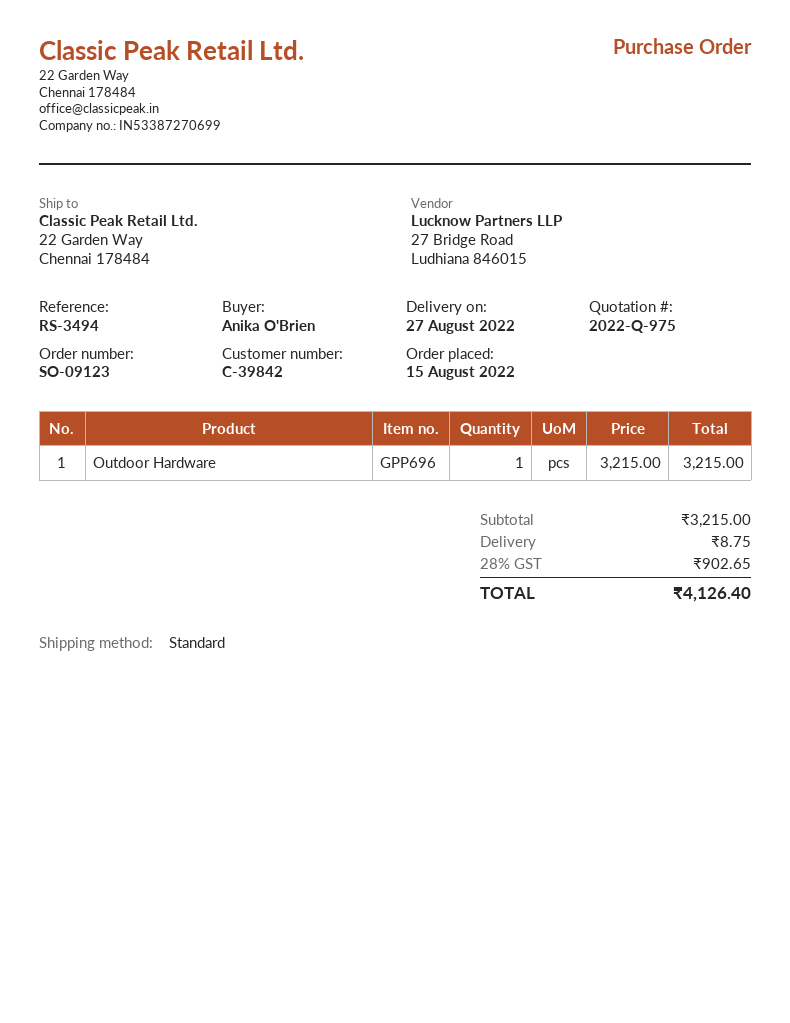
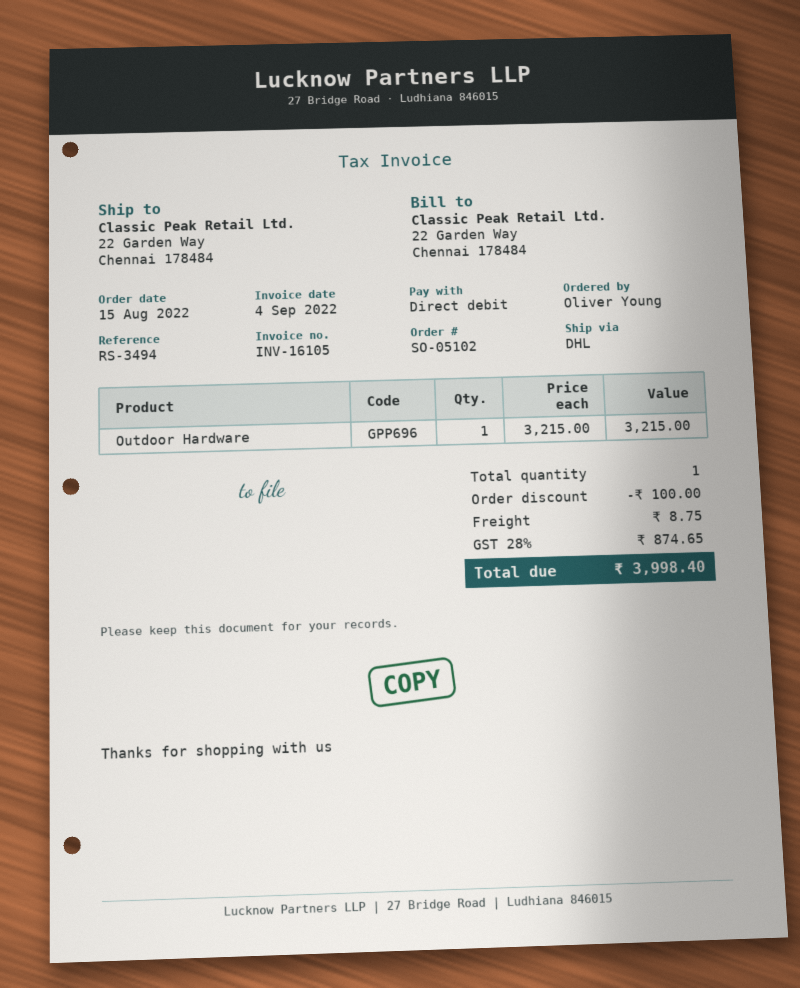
order number: SO-09123 -> SO-05102
ordered by: Anika O'Brien -> Oliver Young
shipping method: standard -> DHL
discount: none -> 100.00
tax: 28% = 902.65 -> 28% = 874.65
total: 4126.40 -> 3998.40

